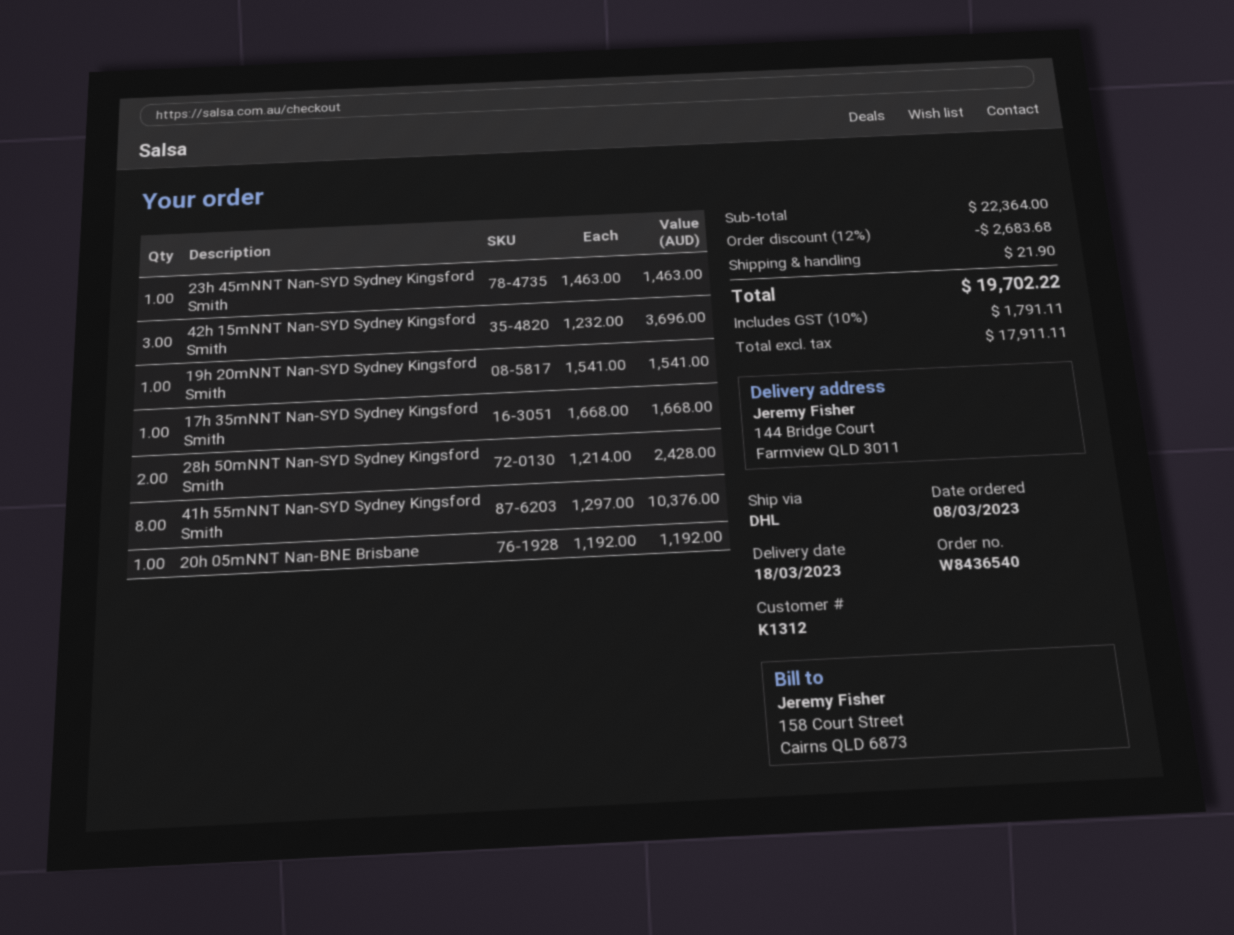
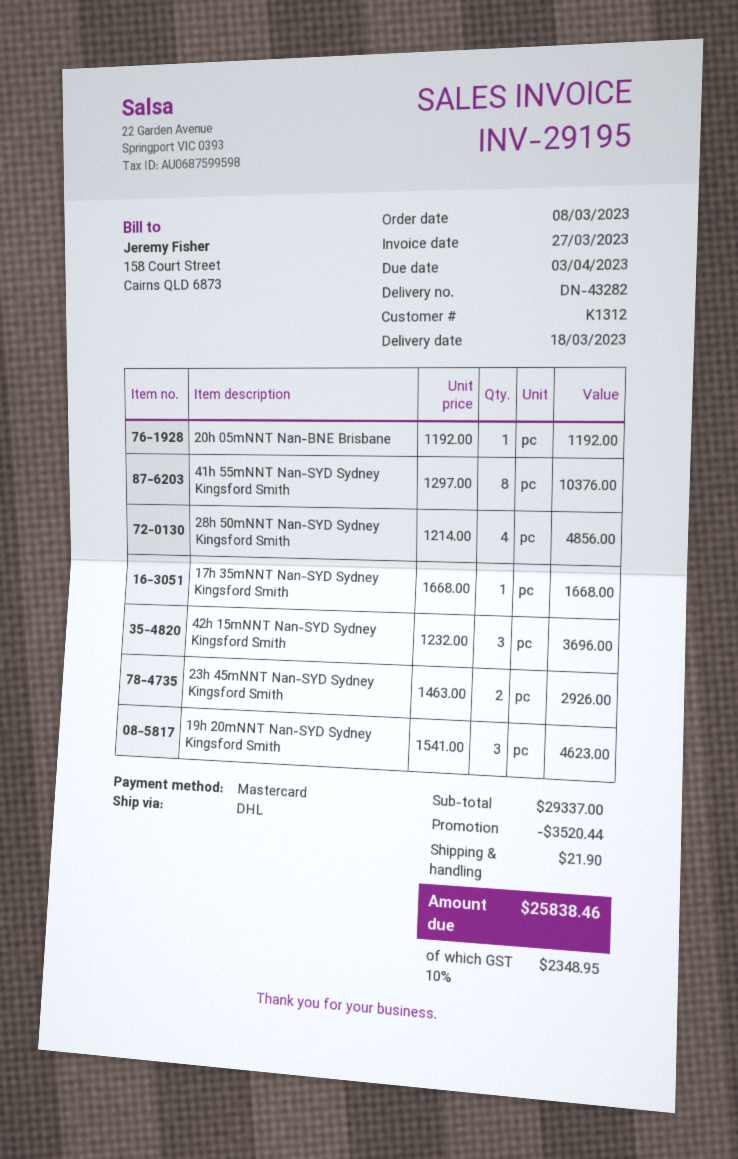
23h 45mNNT Nan-SYD Sydney Kingsford Smith: 1 x 1463.00 = 1463.00 -> 2 x 1463.00 = 2926.00
19h 20mNNT Nan-SYD Sydney Kingsford Smith: 1 x 1541.00 = 1541.00 -> 3 x 1541.00 = 4623.00
28h 50mNNT Nan-SYD Sydney Kingsford Smith: 2 x 1214.00 = 2428.00 -> 4 x 1214.00 = 4856.00
subtotal: 22364.00 -> 29337.00
discount: 2683.68 -> 3520.44
tax: 10% = 1791.11 -> 10% = 2348.95
total: 19702.22 -> 25838.46

